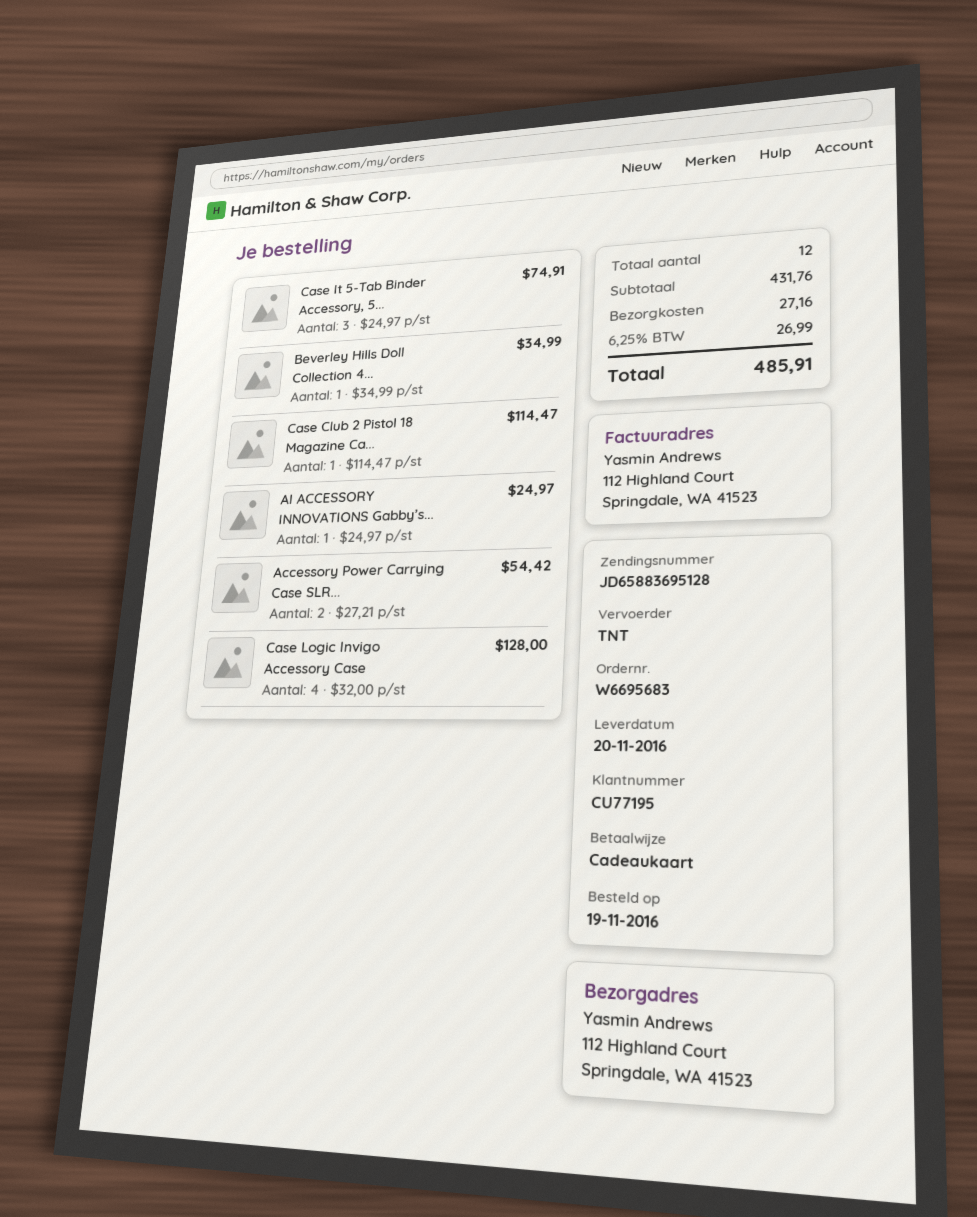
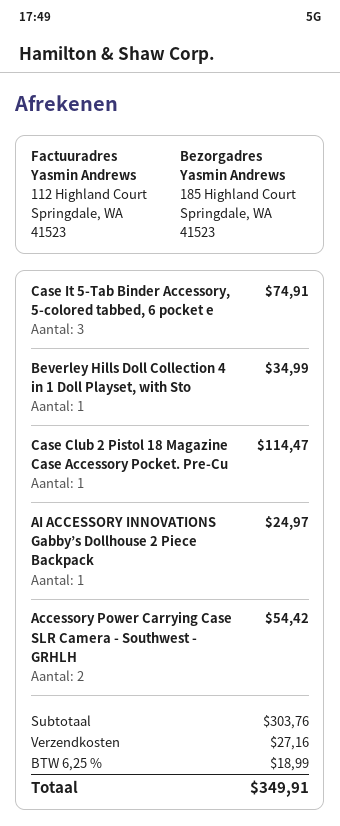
ship to: 112 Highland Court, Springdale, WA 41523 -> 185 Highland Court, Springdale, WA 41523
Case Logic Invigo Accessory Case: 4 for 128.00 -> none
subtotal: 431.76 -> 303.76
tax: 6.25% = 26.99 -> 6.25% = 18.99
total: 485.91 -> 349.91

